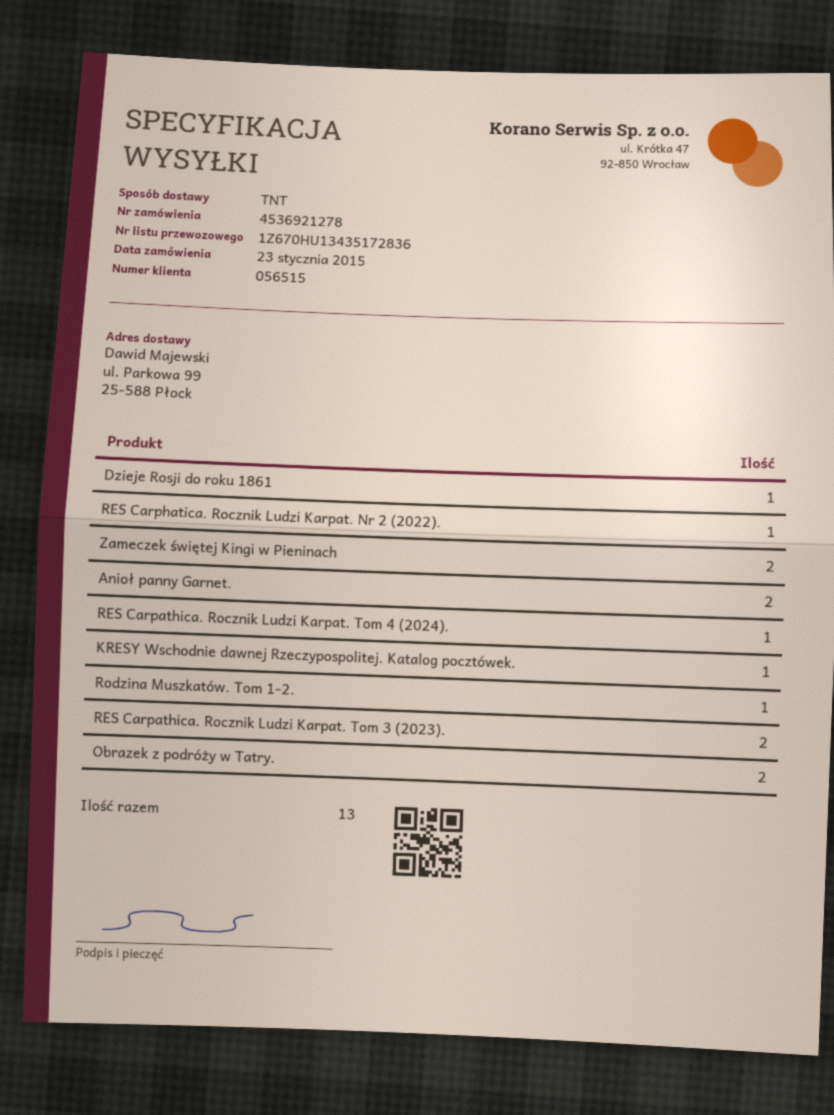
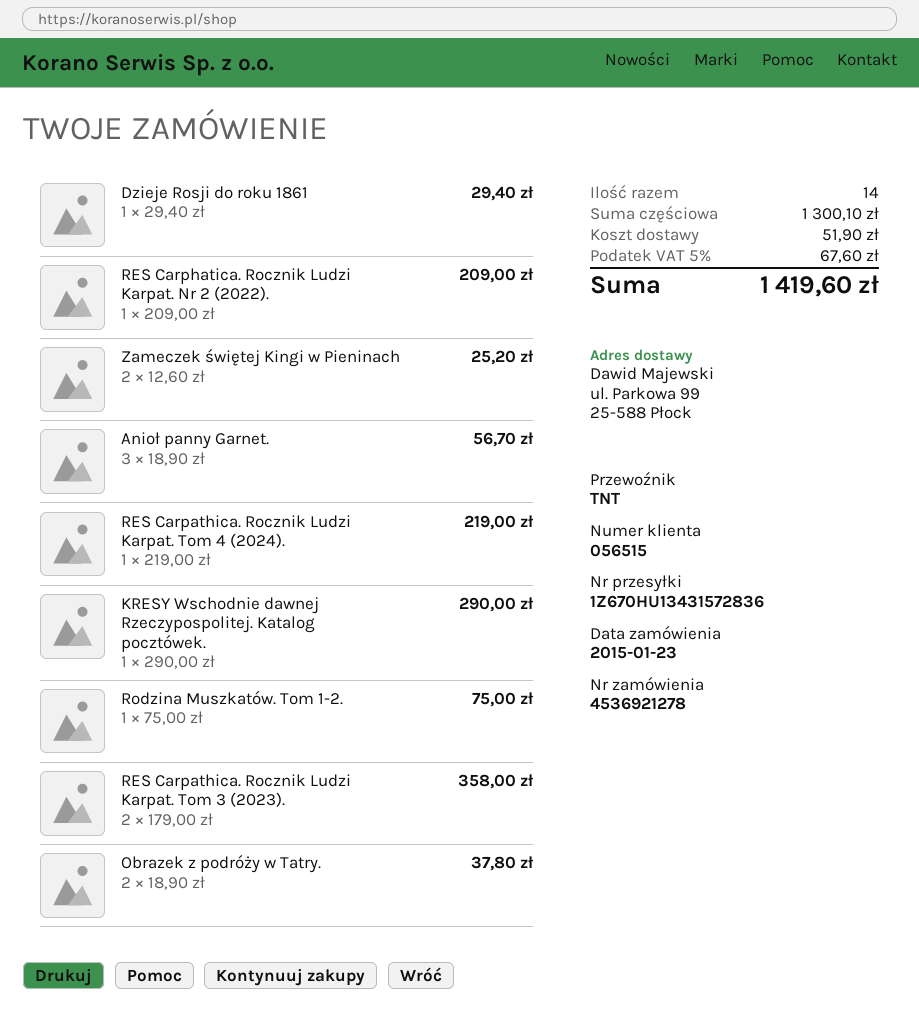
tracking number: 1Z670HU13435172836 -> 1Z670HU13431572836
Anioł panny Garnet.: 2 -> 3
total quantity: 13 -> 14

